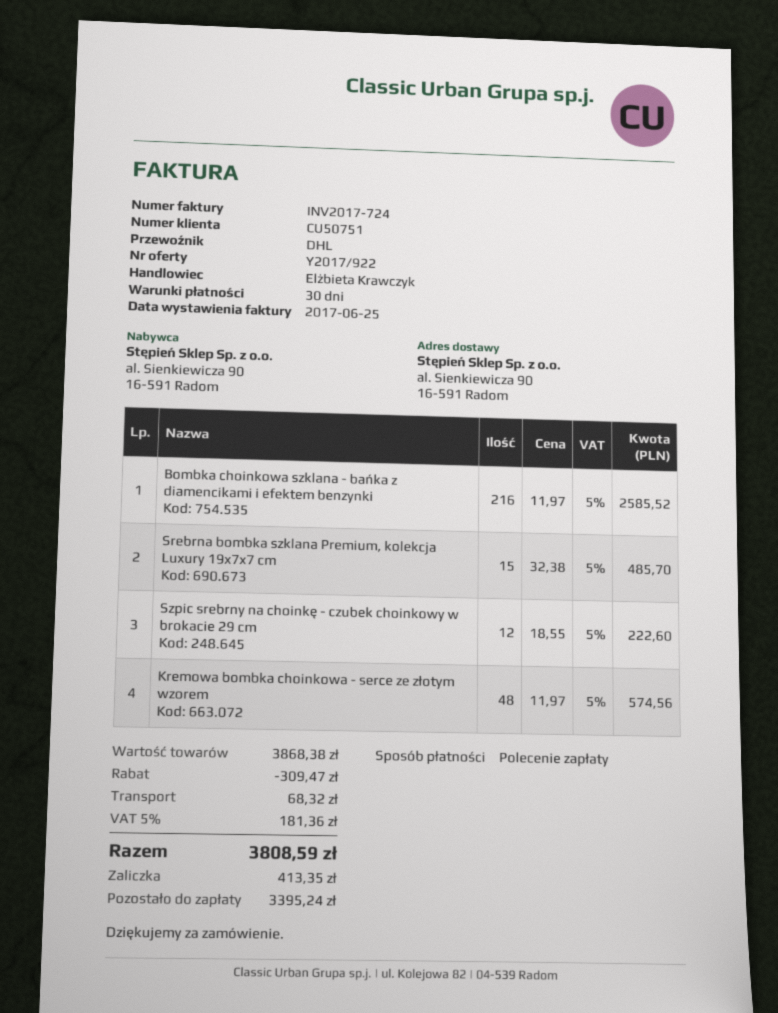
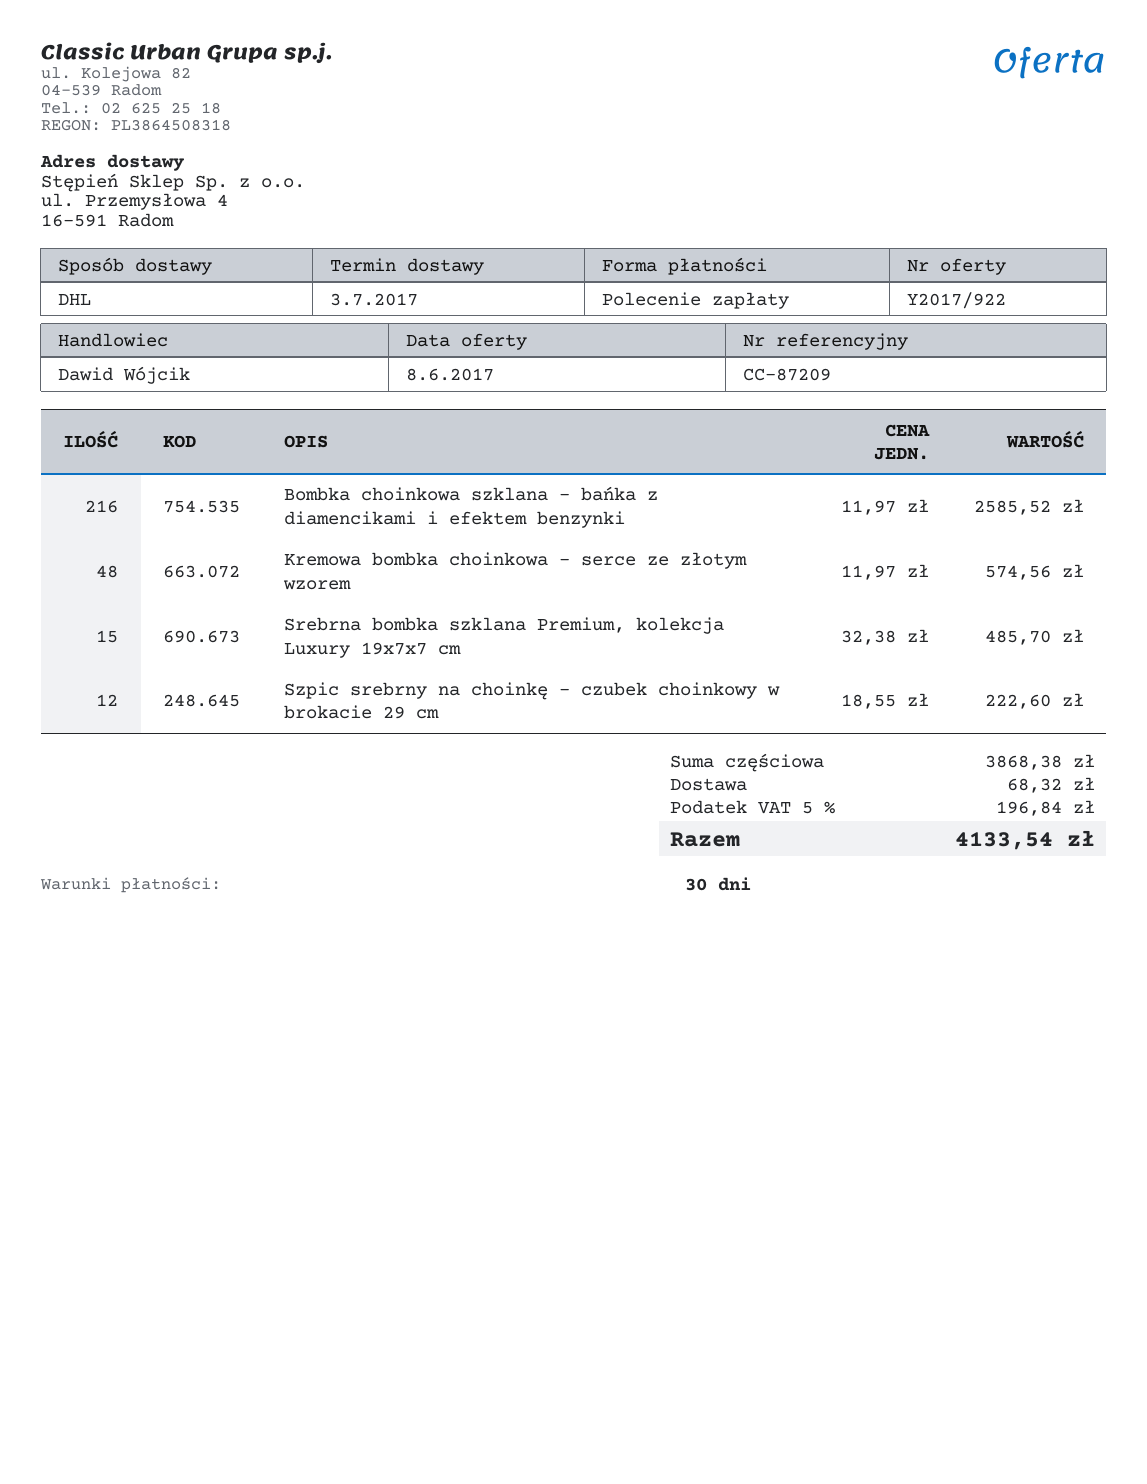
sales rep: Elżbieta Krawczyk -> Dawid Wójcik
ship to: al. Sienkiewicza 90, 16-591 Radom -> ul. Przemysłowa 4, 16-591 Radom
discount: 309.47 -> none
tax: 5% = 181.36 -> 5% = 196.84
total: 3808.59 -> 4133.54

